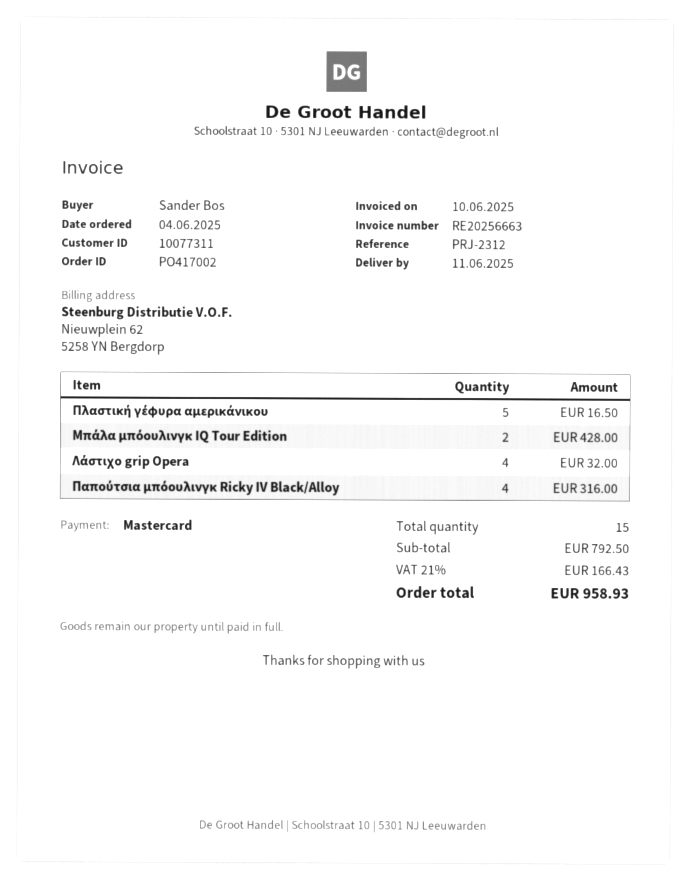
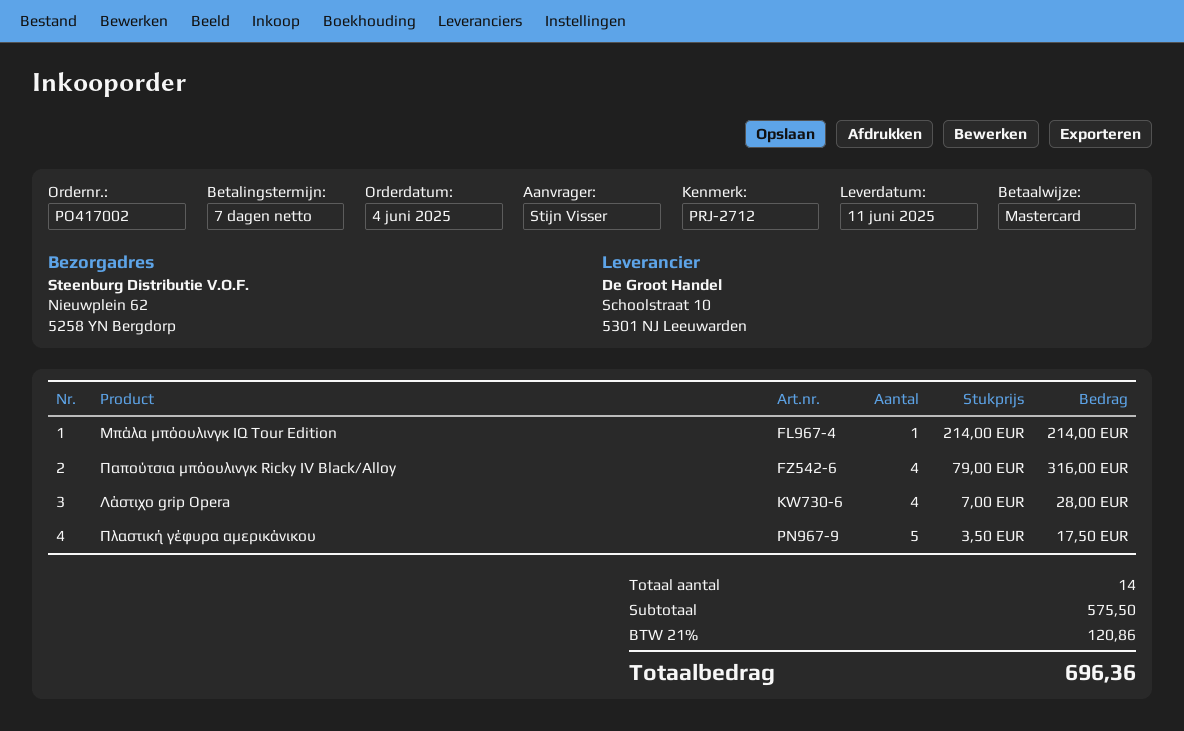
reference: PRJ-2312 -> PRJ-2712
ordered by: Sander Bos -> Stijn Visser
Πλαστική γέφυρα αμερικάνικου: 5 for 16.50 -> 5 for 17.50
Μπάλα μπόουλινγκ IQ Tour Edition: 2 for 428.00 -> 1 for 214.00
Λάστιχο grip Opera: 4 for 32.00 -> 4 for 28.00
total quantity: 15 -> 14
subtotal: 792.50 -> 575.50
tax: 21% = 166.43 -> 21% = 120.86
total: 958.93 -> 696.36

